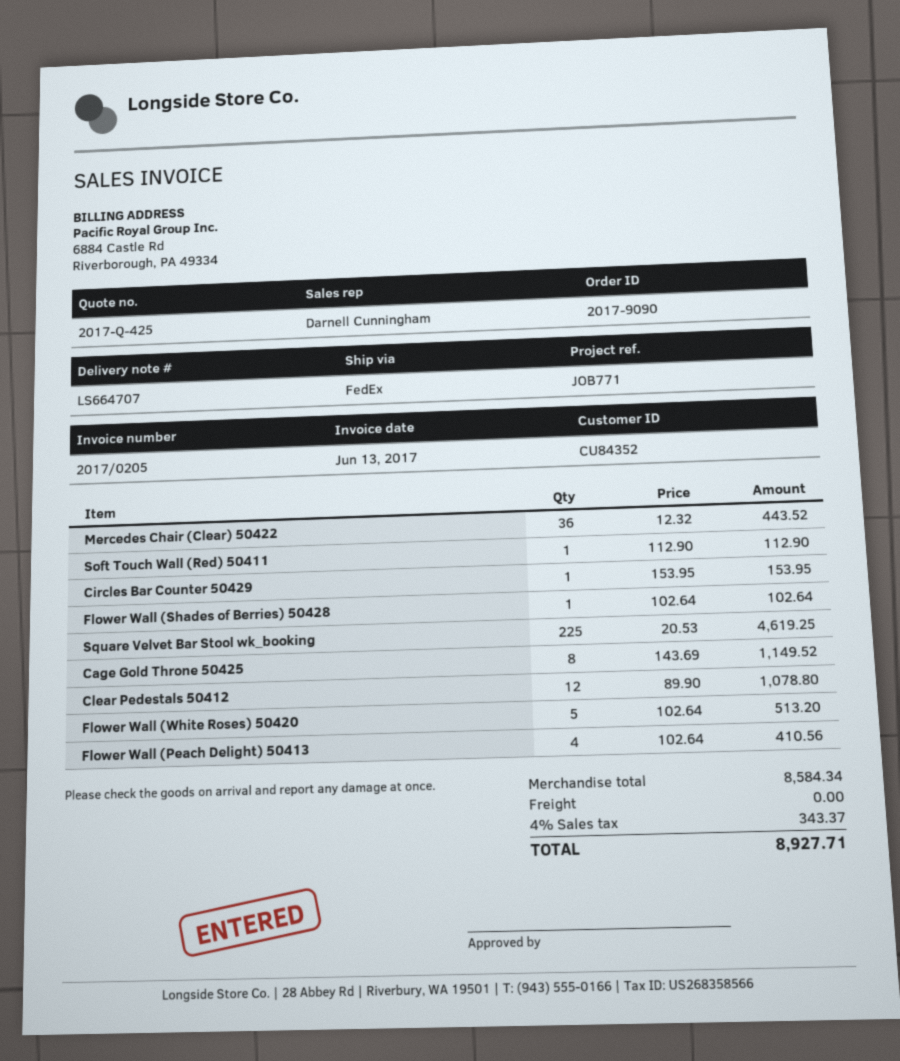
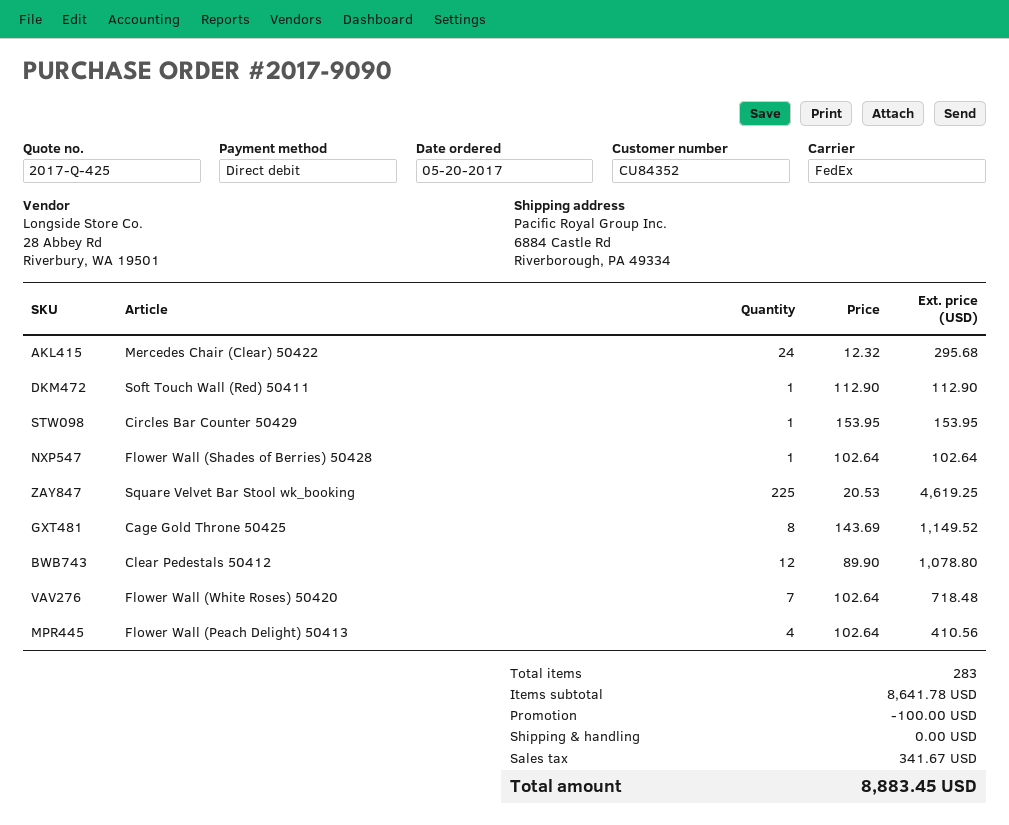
Mercedes Chair (Clear) 50422: 36 x 12.32 = 443.52 -> 24 x 12.32 = 295.68
Flower Wall (White Roses) 50420: 5 x 102.64 = 513.20 -> 7 x 102.64 = 718.48
subtotal: 8584.34 -> 8641.78
discount: none -> 100.00
tax: 343.37 -> 341.67
total: 8927.71 -> 8883.45

